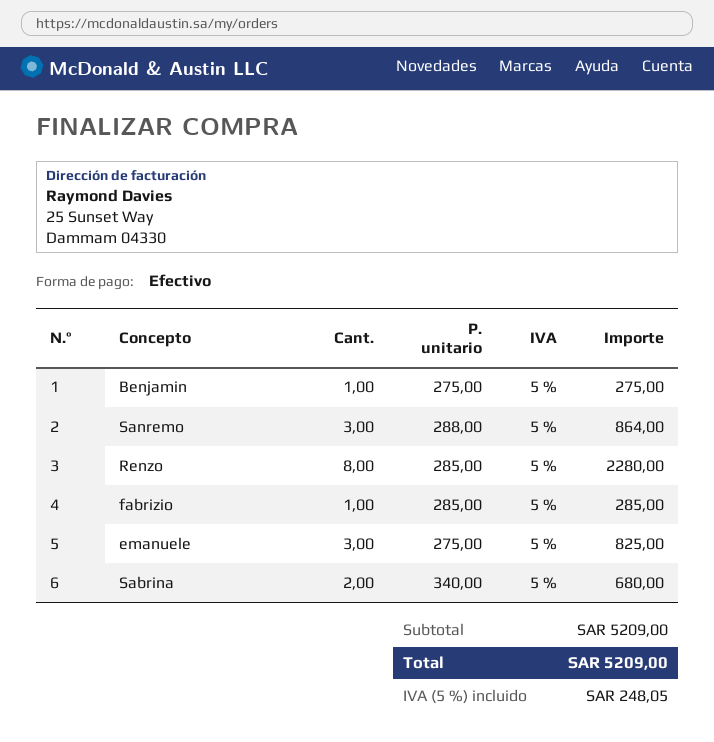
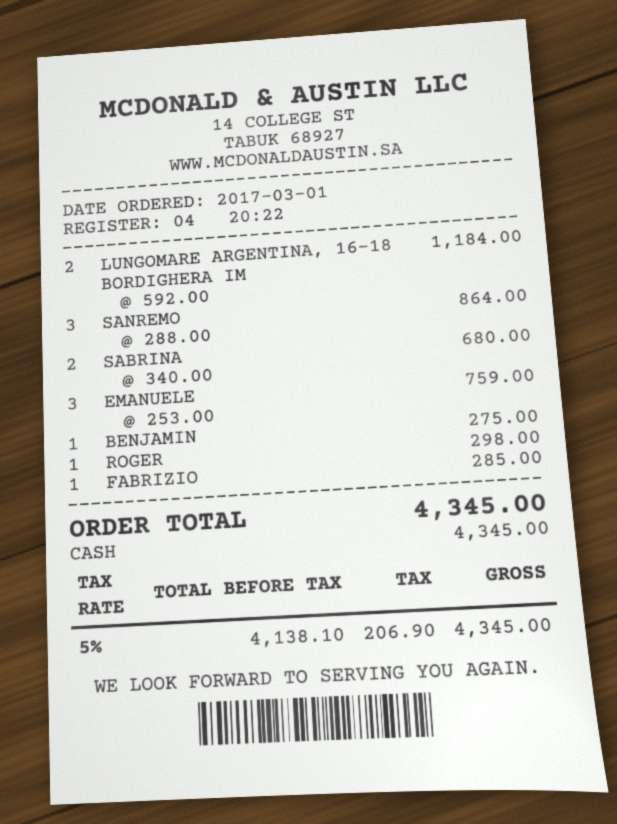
Renzo: 8 x 285.00 = 2280.00 -> none
emanuele: 3 x 275.00 = 825.00 -> 3 x 253.00 = 759.00
LUNGOMARE ARGENTINA, 16-18 BORDIGHERA IM: none -> 2 x 592.00 = 1184.00
ROGER: none -> 1 x 298.00 = 298.00
tax: 5% = 248.05 -> 5% = 206.90
total: 5209.00 -> 4345.00

